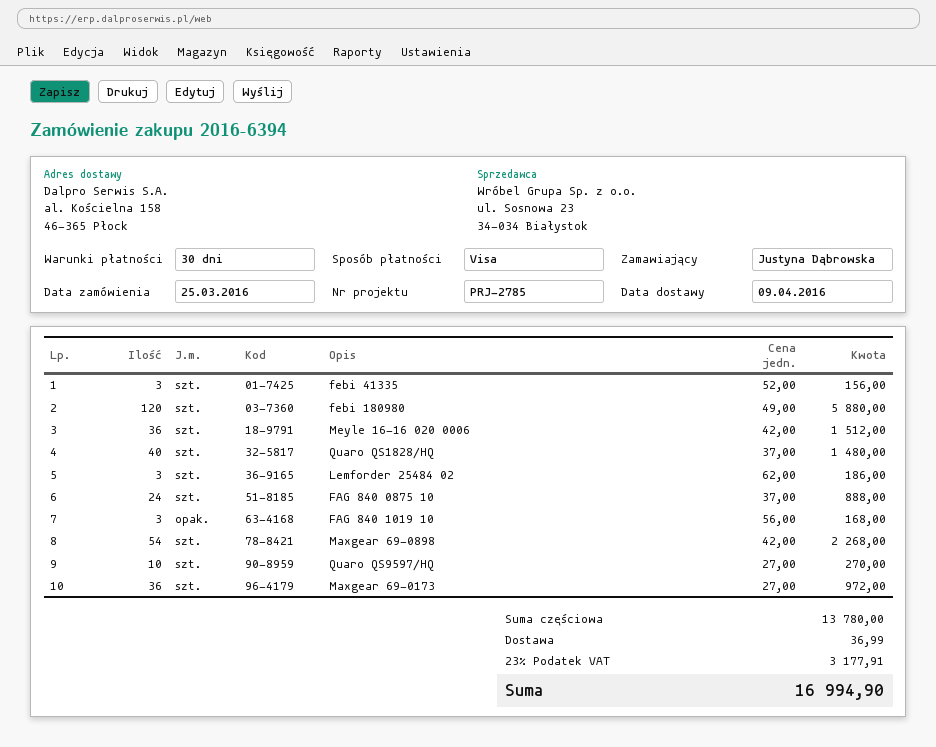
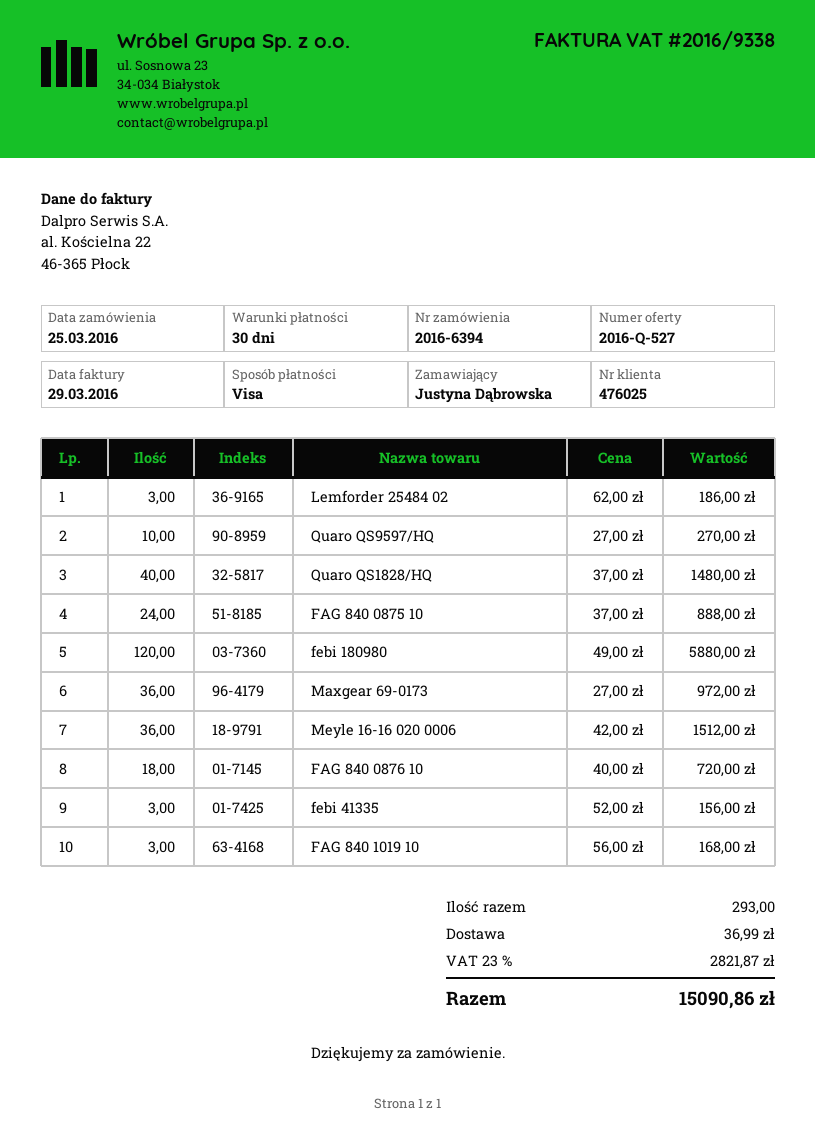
Maxgear 69-0898: 54 x 42.00 = 2268.00 -> none
FAG 840 0876 10: none -> 18 x 40.00 = 720.00
tax: 23% = 3177.91 -> 23% = 2821.87
total: 16994.90 -> 15090.86

